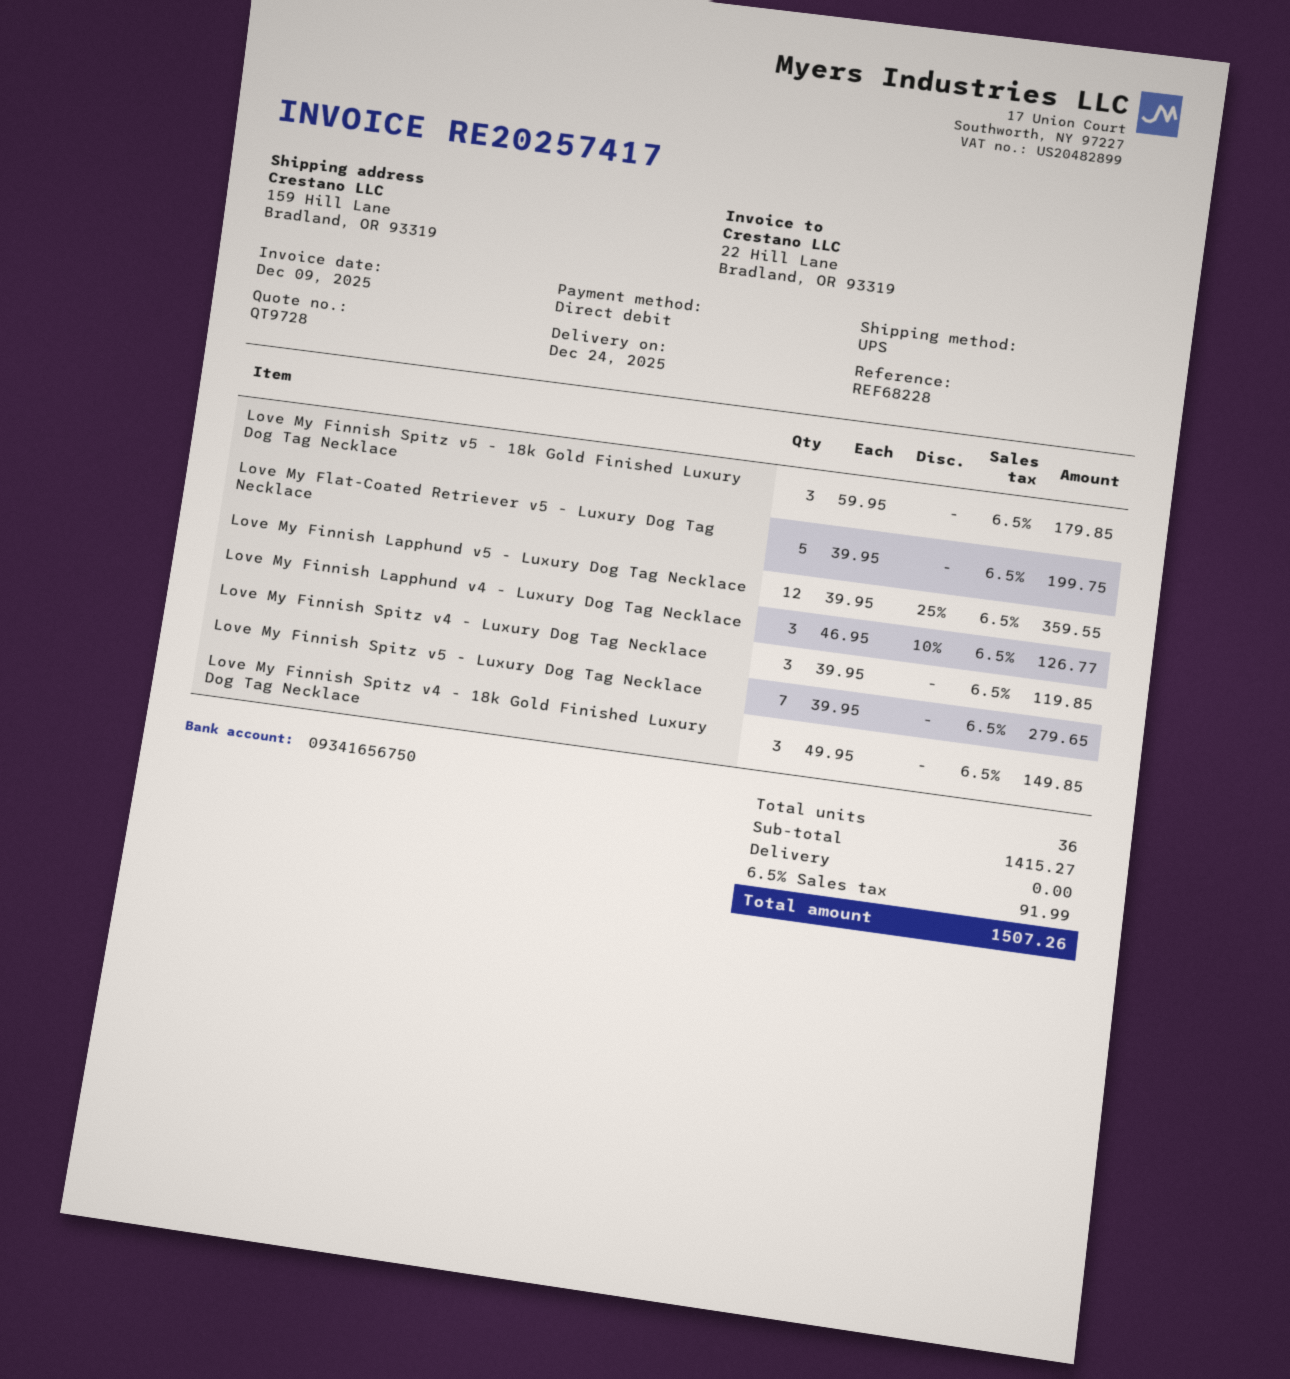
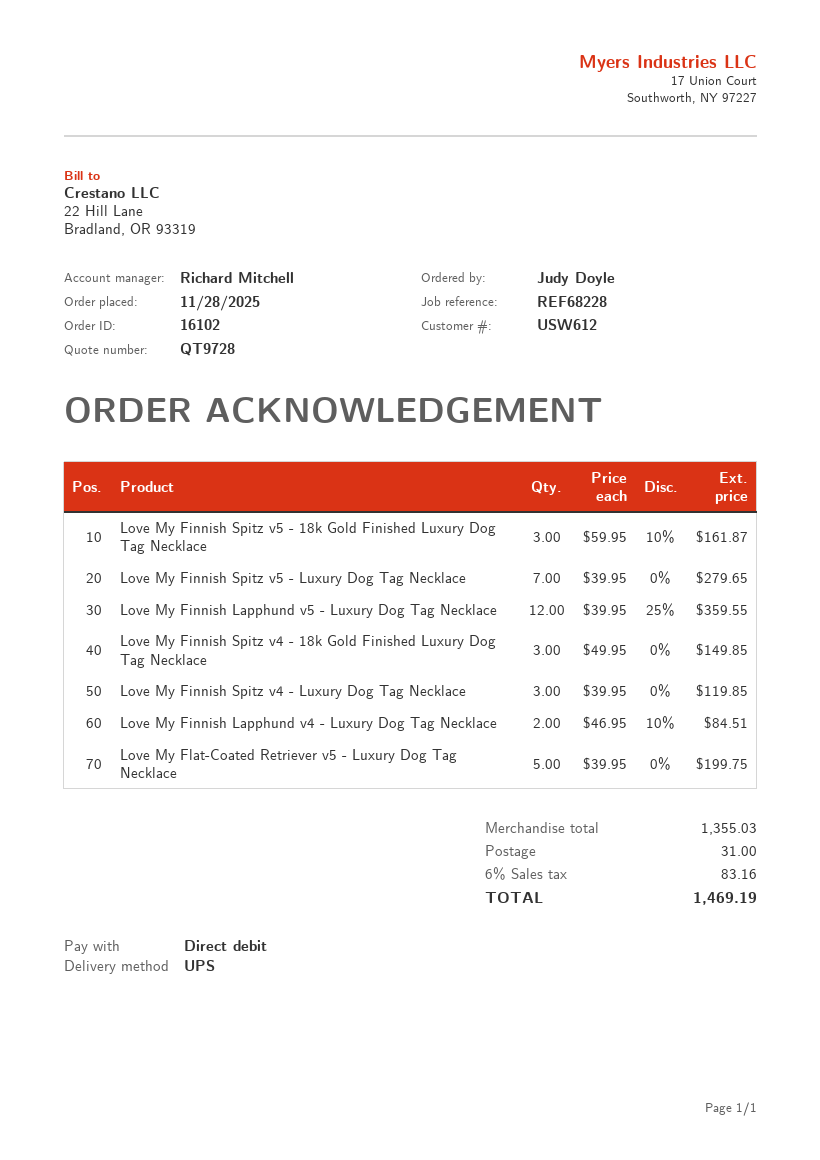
Love My Finnish Spitz v5 - 18k Gold Finished Luxury Dog Tag Necklace: 3 x 59.95 = 179.85 -> 3 x 59.95 - 10% = 161.87
Love My Finnish Lapphund v4 - Luxury Dog Tag Necklace: 3 x 46.95 - 10% = 126.77 -> 2 x 46.95 - 10% = 84.51
subtotal: 1415.27 -> 1355.03
shipping: 0.00 -> 31.00
tax: 6.5% = 91.99 -> 6% = 83.16
total: 1507.26 -> 1469.19

